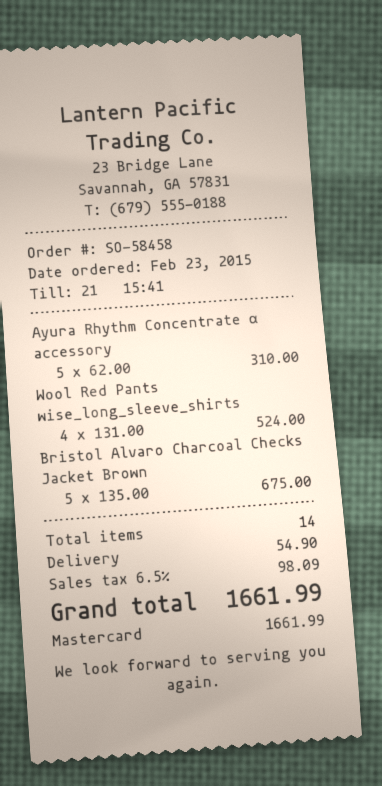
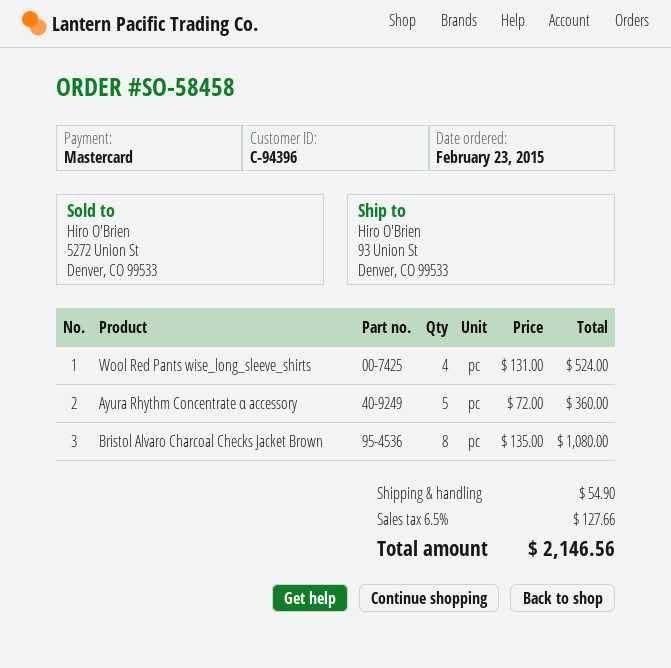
Ayura Rhythm Concentrate α accessory: 5 x 62.00 = 310.00 -> 5 x 72.00 = 360.00
Bristol Alvaro Charcoal Checks Jacket Brown: 5 x 135.00 = 675.00 -> 8 x 135.00 = 1080.00
tax: 6.5% = 98.09 -> 6.5% = 127.66
total: 1661.99 -> 2146.56

